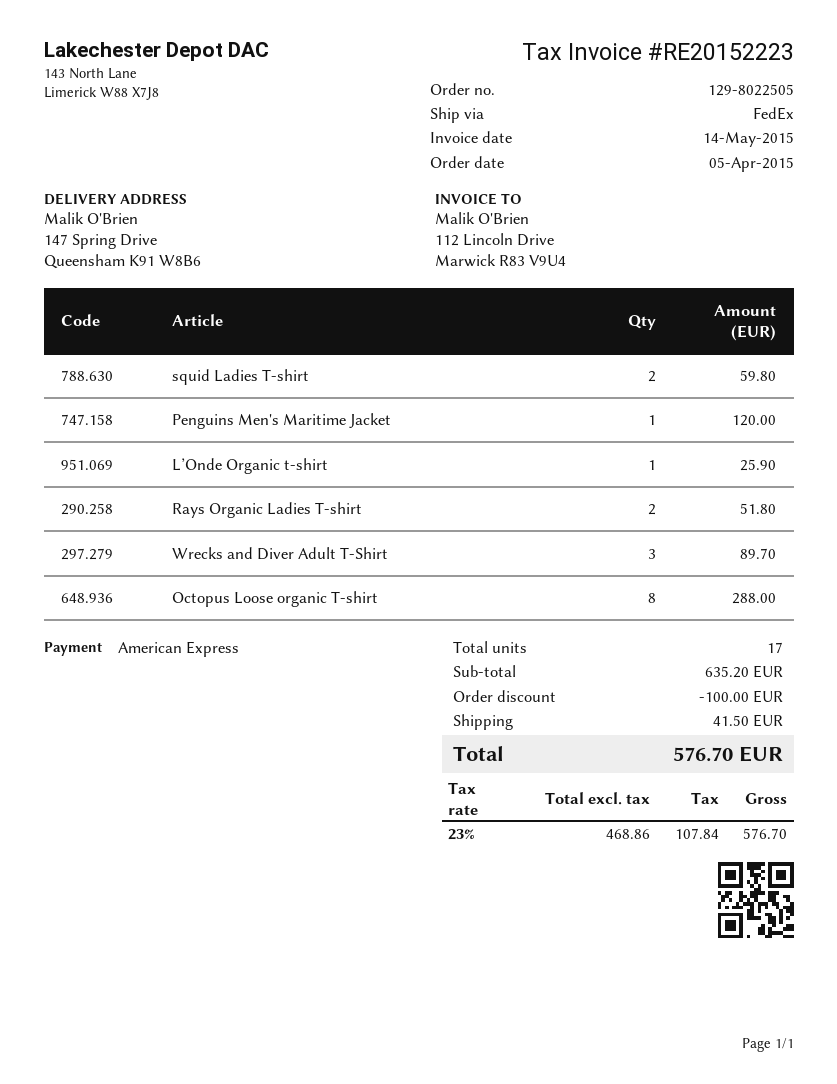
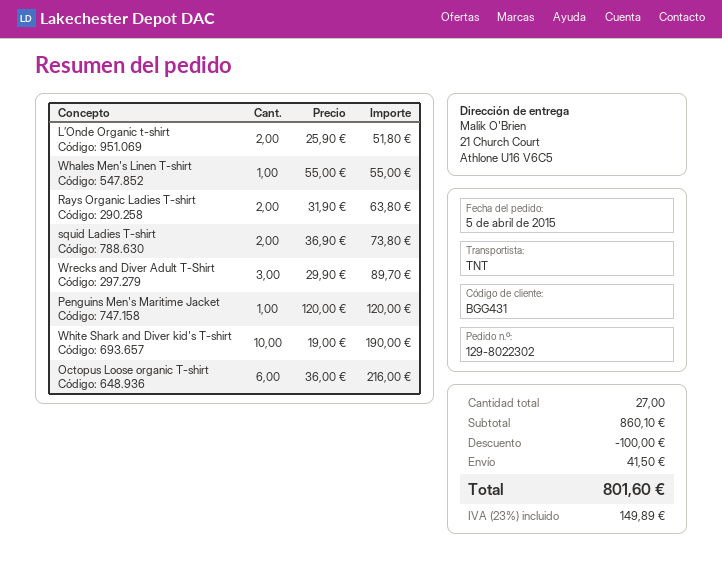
order number: 129-8022505 -> 129-8022302
shipping method: FedEx -> TNT
ship to: 147 Spring Drive, Queensham K91 W8B6 -> 21 Church Court, Athlone U16 V6C5
squid Ladies T-shirt: 2 for 59.80 -> 2 for 73.80
L’Onde Organic t-shirt: 1 for 25.90 -> 2 for 51.80
Rays Organic Ladies T-shirt: 2 for 51.80 -> 2 for 63.80
Octopus Loose organic T-shirt: 8 for 288.00 -> 6 for 216.00
Whales Men's Linen T-shirt: none -> 1 for 55.00
White Shark and Diver kid's T-shirt: none -> 10 for 190.00
total quantity: 17 -> 27
subtotal: 635.20 -> 860.10
tax: 23% = 107.84 -> 23% = 149.89
total: 576.70 -> 801.60

